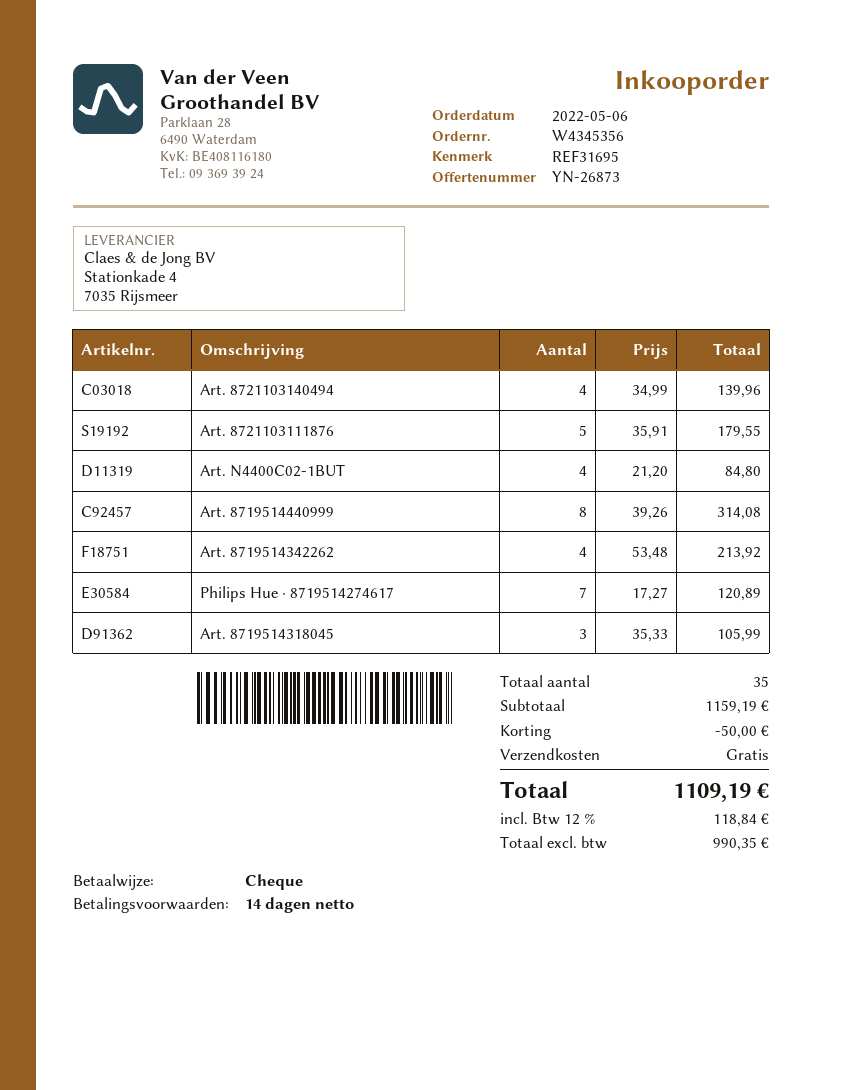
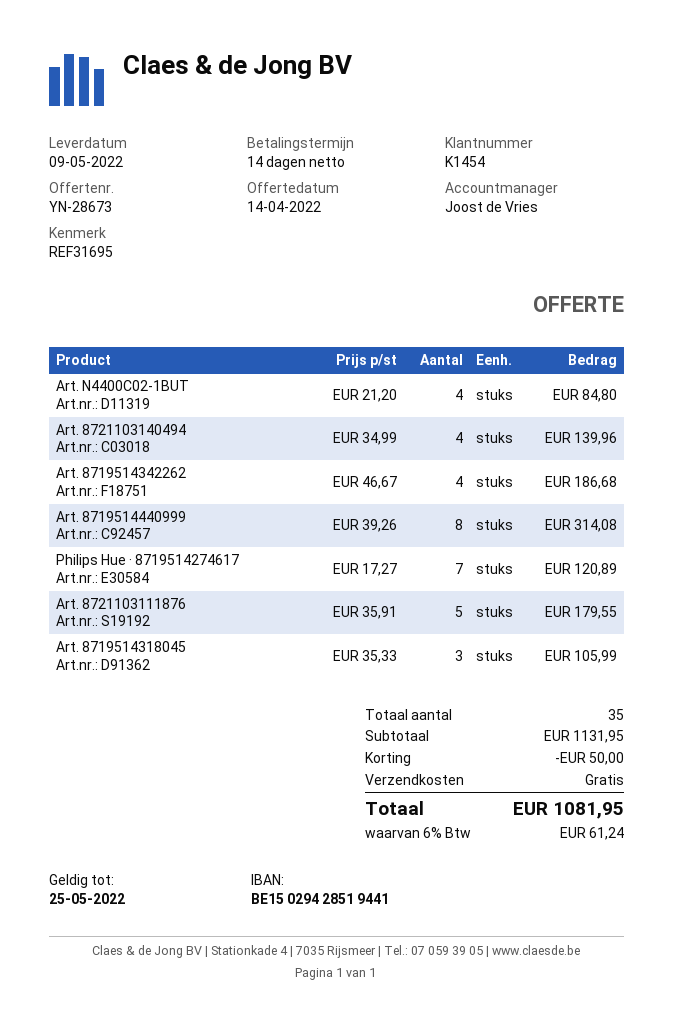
quote number: YN-26873 -> YN-28673
Art. 8719514342262: 4 x 53.48 = 213.92 -> 4 x 46.67 = 186.68
subtotal: 1159.19 -> 1131.95
tax: 12% = 118.84 -> 6% = 61.24
total: 1109.19 -> 1081.95

